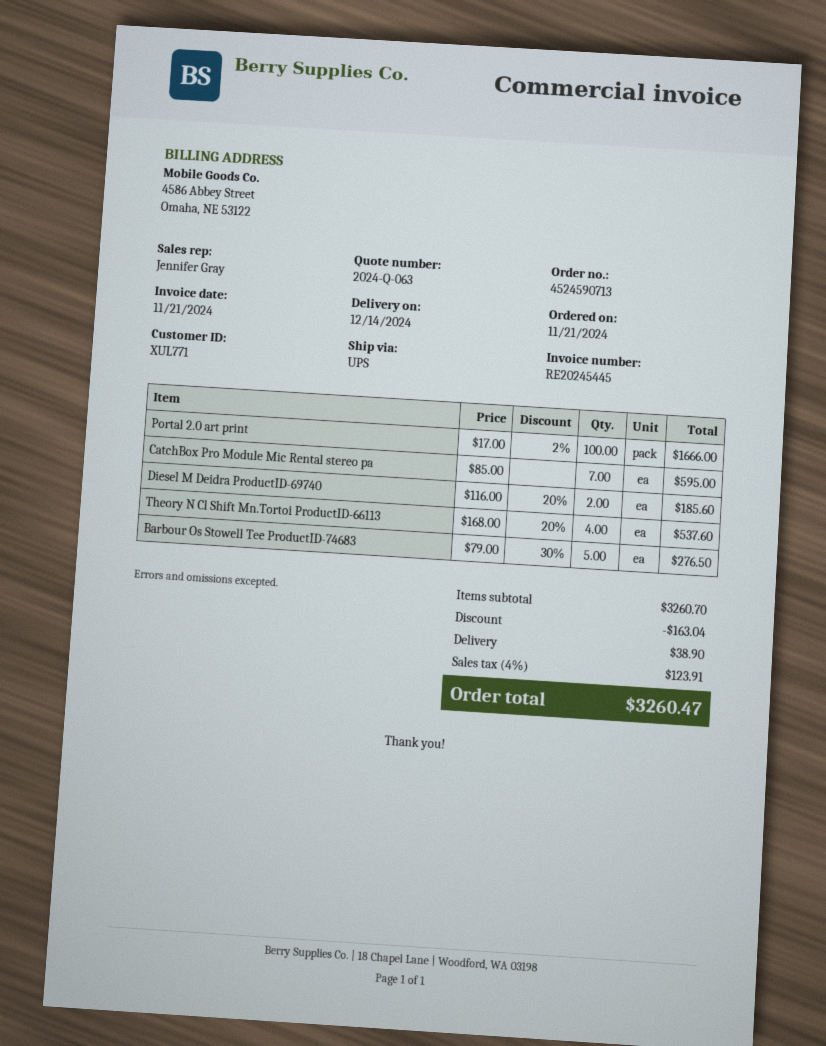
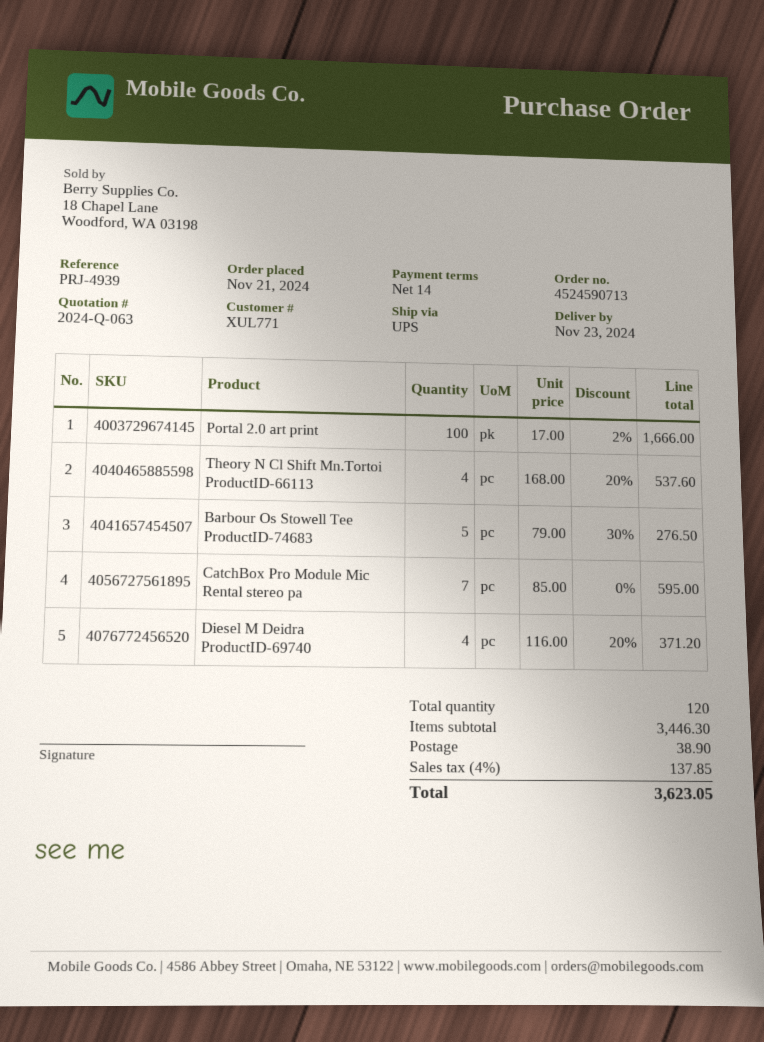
delivery date: 2024-12-14 -> 2024-11-23
Diesel M Deidra ProductID-69740: 2 x 116.00 - 20% = 185.60 -> 4 x 116.00 - 20% = 371.20
subtotal: 3260.70 -> 3446.30
discount: 163.04 -> none
tax: 4% = 123.91 -> 4% = 137.85
total: 3260.47 -> 3623.05

